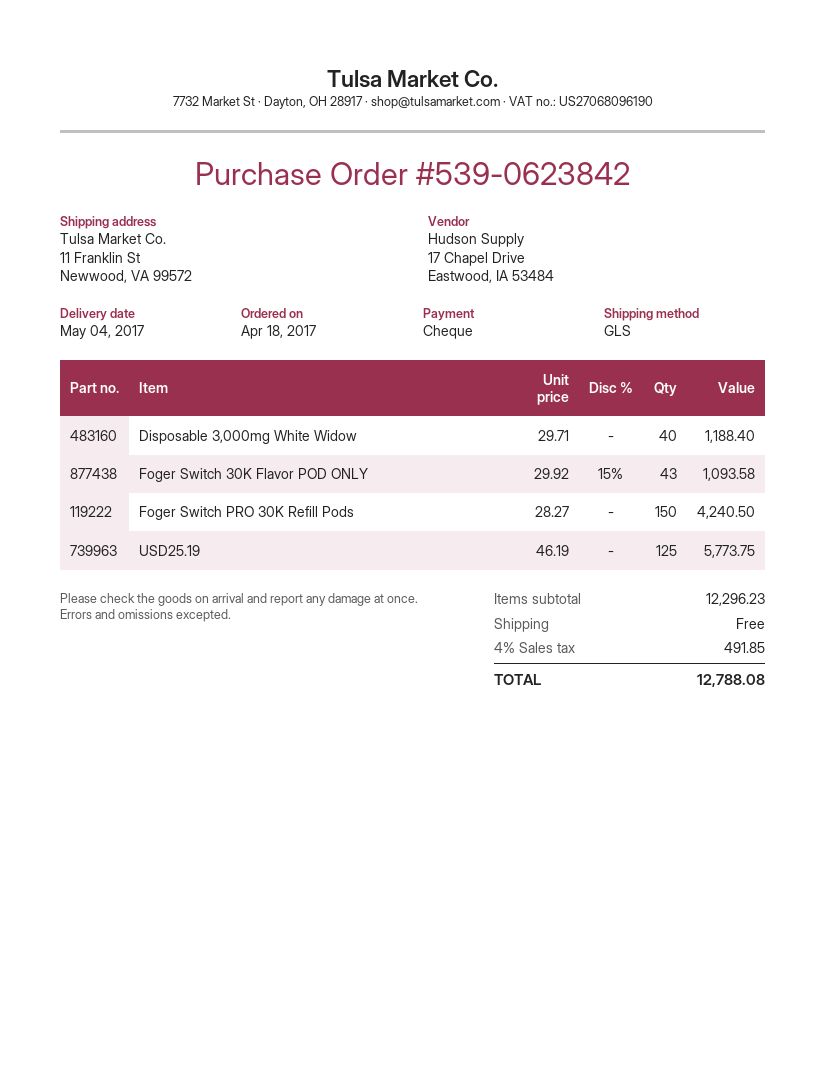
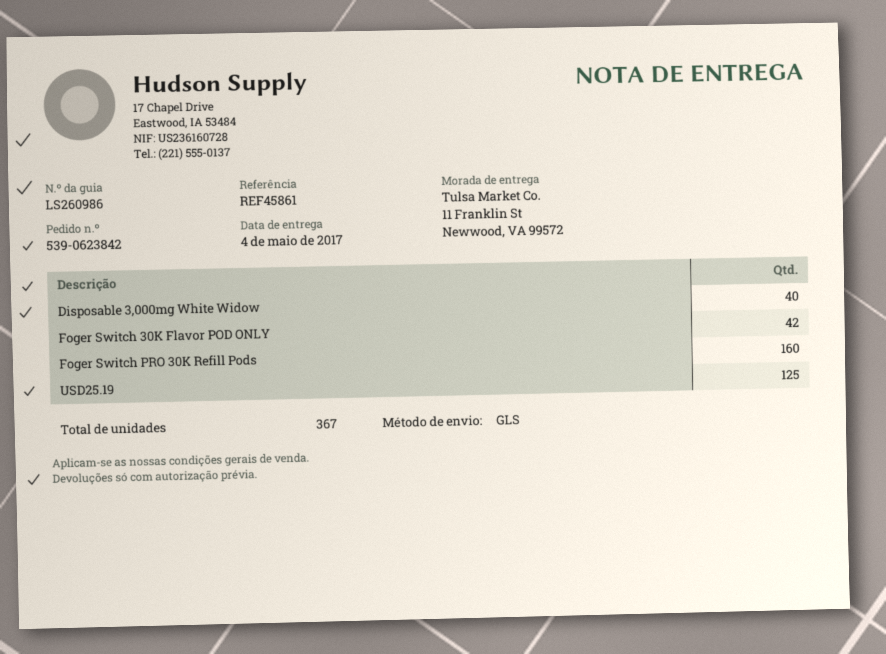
Foger Switch 30K Flavor POD ONLY: 43 -> 42
Foger Switch PRO 30K Refill Pods: 150 -> 160

